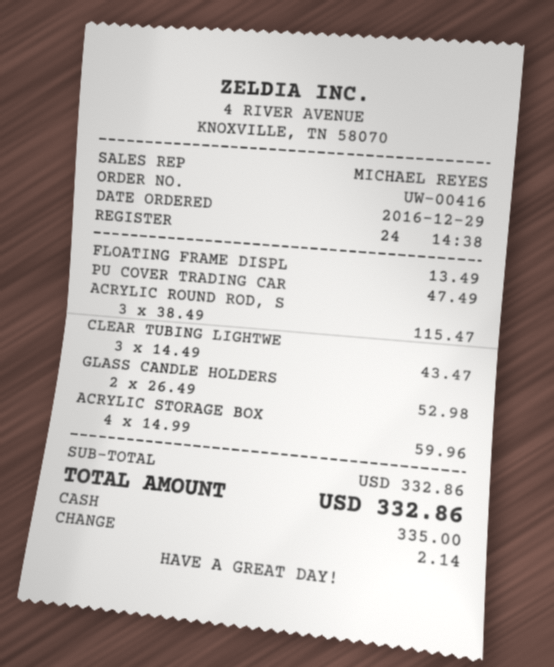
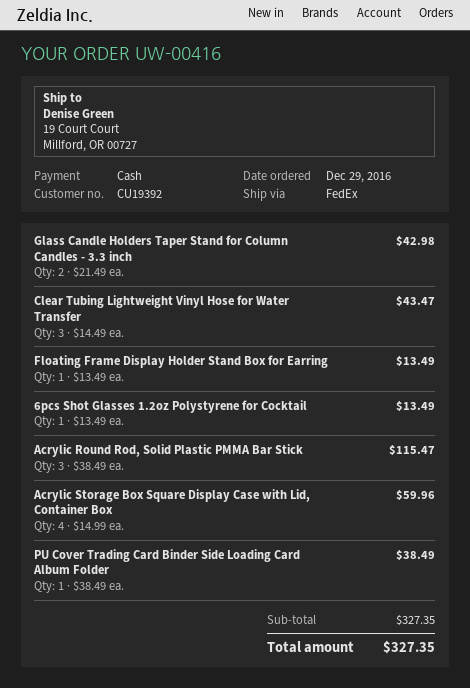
PU COVER TRADING CAR: 1 x 47.49 = 47.49 -> 1 x 38.49 = 38.49
GLASS CANDLE HOLDERS: 2 x 26.49 = 52.98 -> 2 x 21.49 = 42.98
6pcs Shot Glasses 1.2oz Polystyrene for Cocktail: none -> 1 x 13.49 = 13.49
subtotal: 332.86 -> 327.35
total: 332.86 -> 327.35

